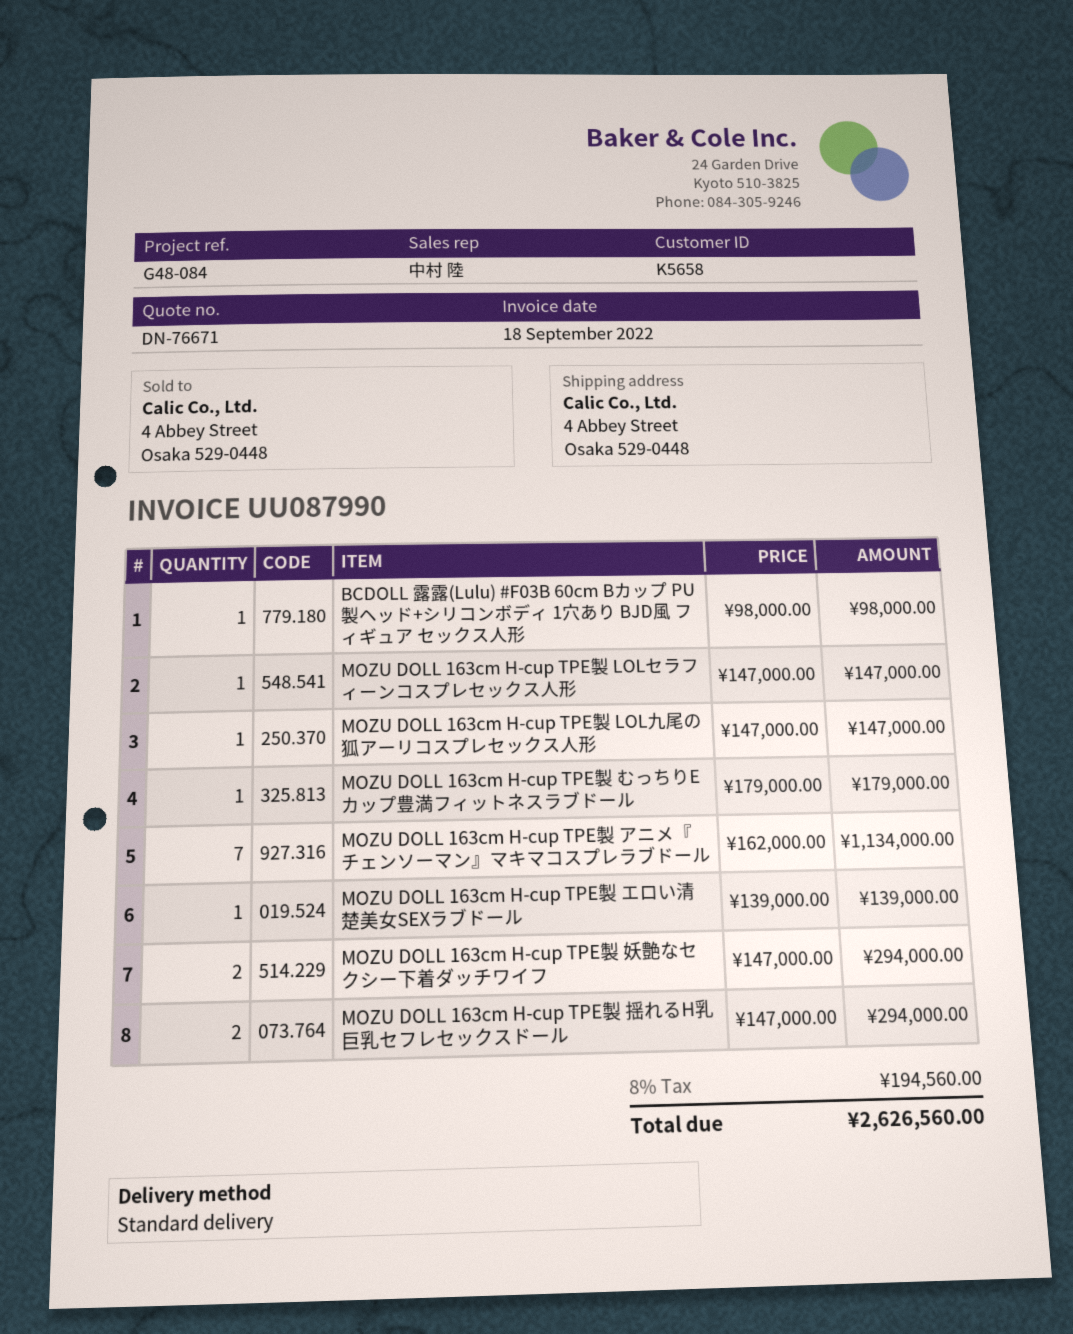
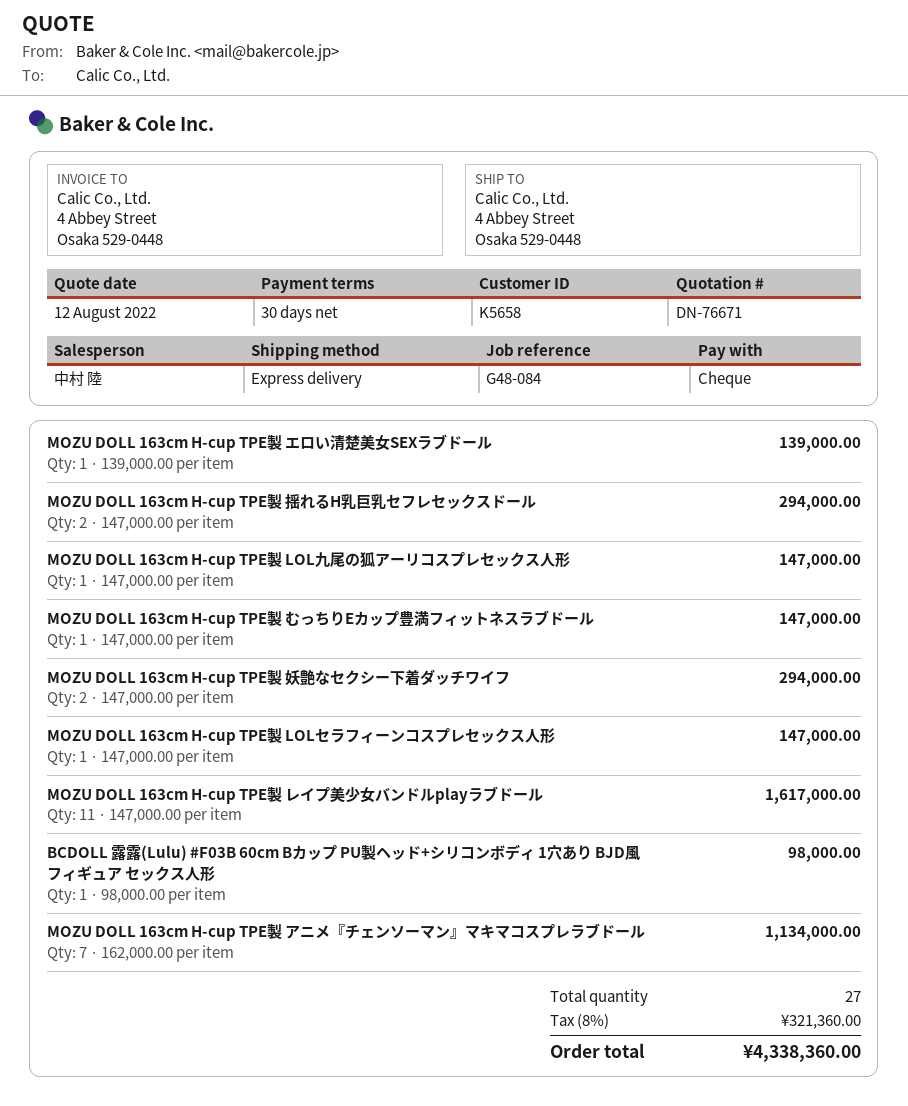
shipping method: standard -> express
MOZU DOLL 163cm H-cup TPE製 むっちりEカップ豊満フィットネスラブドール: 1 x 179000.00 = 179000.00 -> 1 x 147000.00 = 147000.00
MOZU DOLL 163cm H-cup TPE製 レイプ美少女バンドルplayラブドール: none -> 11 x 147000.00 = 1617000.00
tax: 8% = 194560.00 -> 8% = 321360.00
total: 2626560.00 -> 4338360.00

